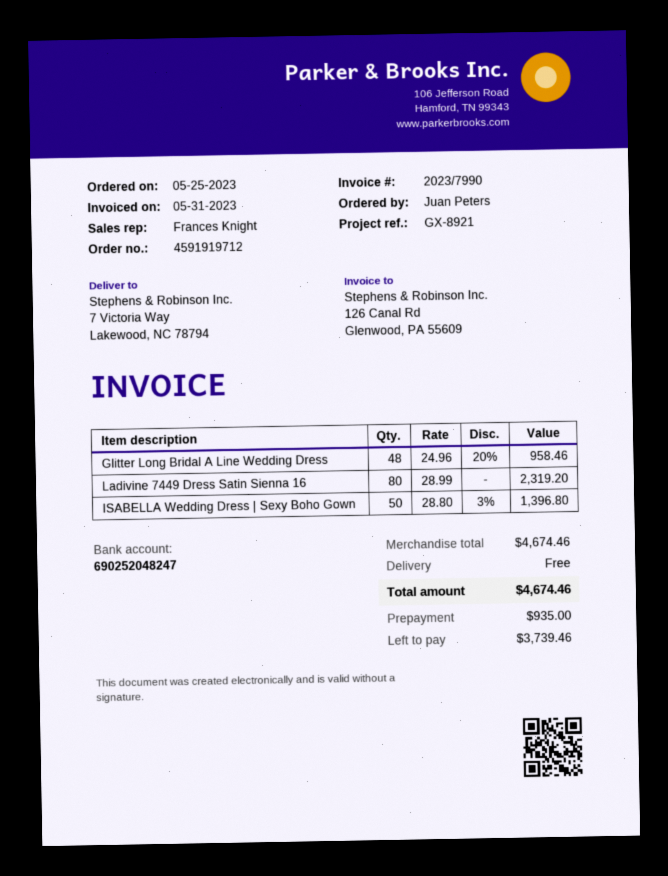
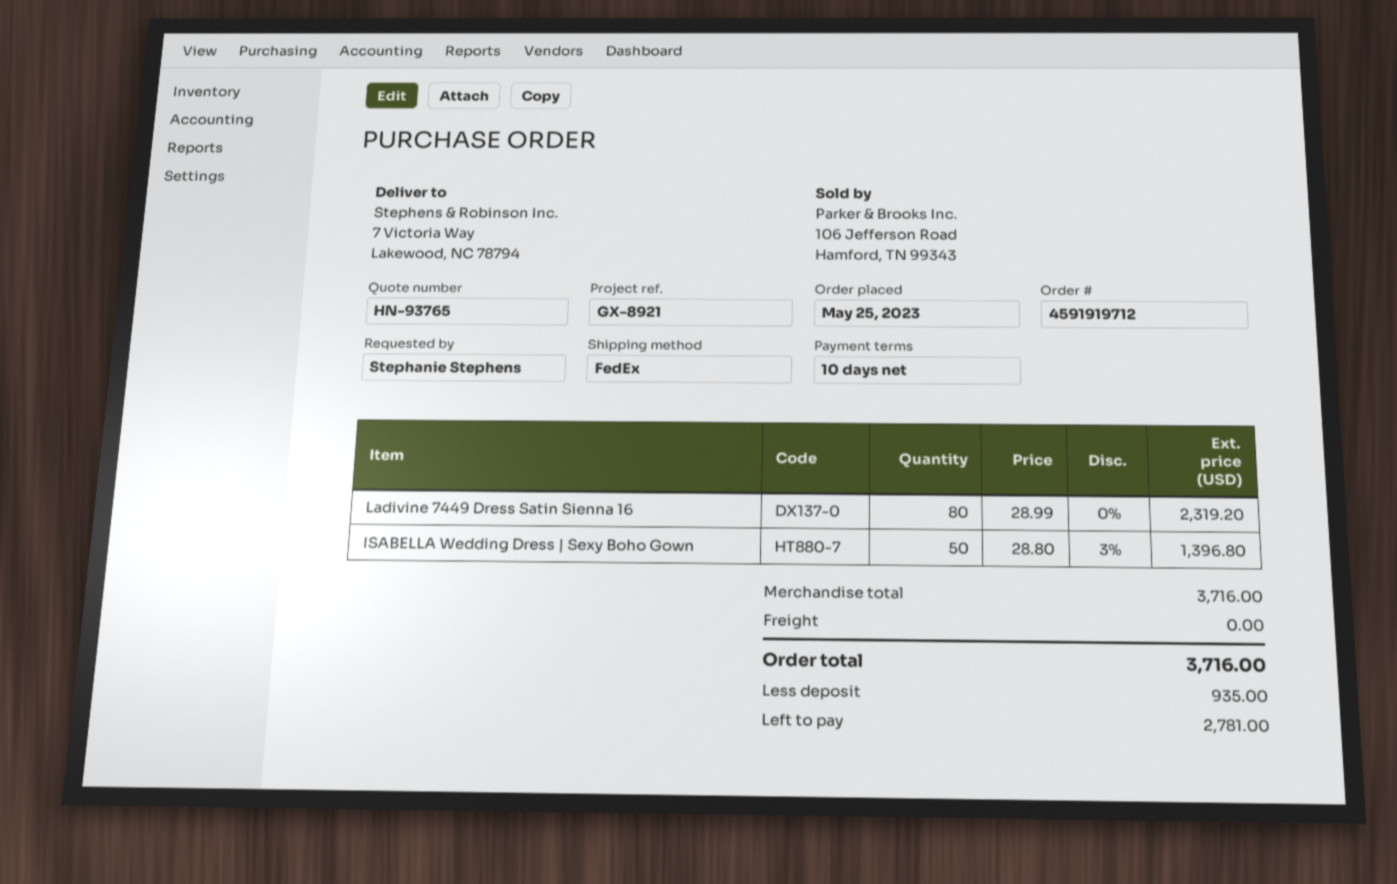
ordered by: Juan Peters -> Stephanie Stephens
Glitter Long Bridal A Line Wedding Dress: 48 x 24.96 - 20% = 958.46 -> none
subtotal: 4674.46 -> 3716.00
total: 4674.46 -> 3716.00
balance: 3739.46 -> 2781.00

